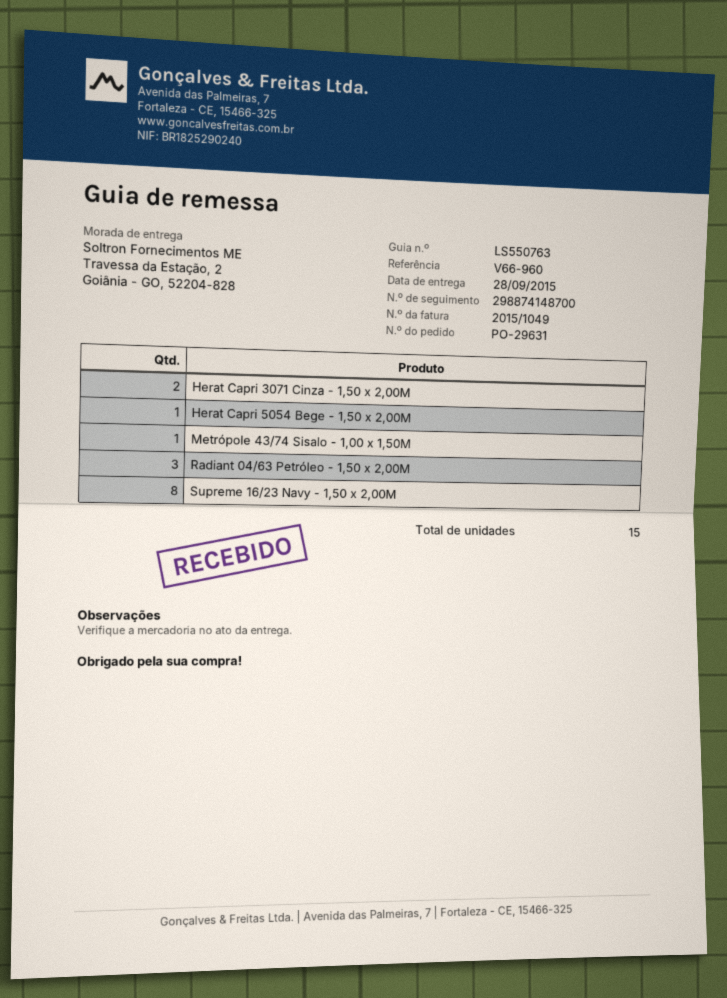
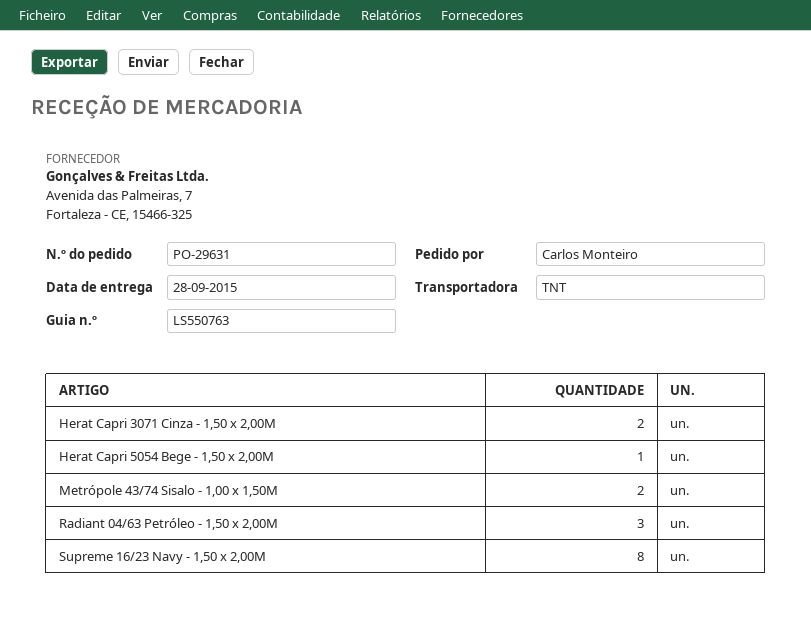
Metrópole 43/74 Sisalo - 1,00 x 1,50M: 1 -> 2

